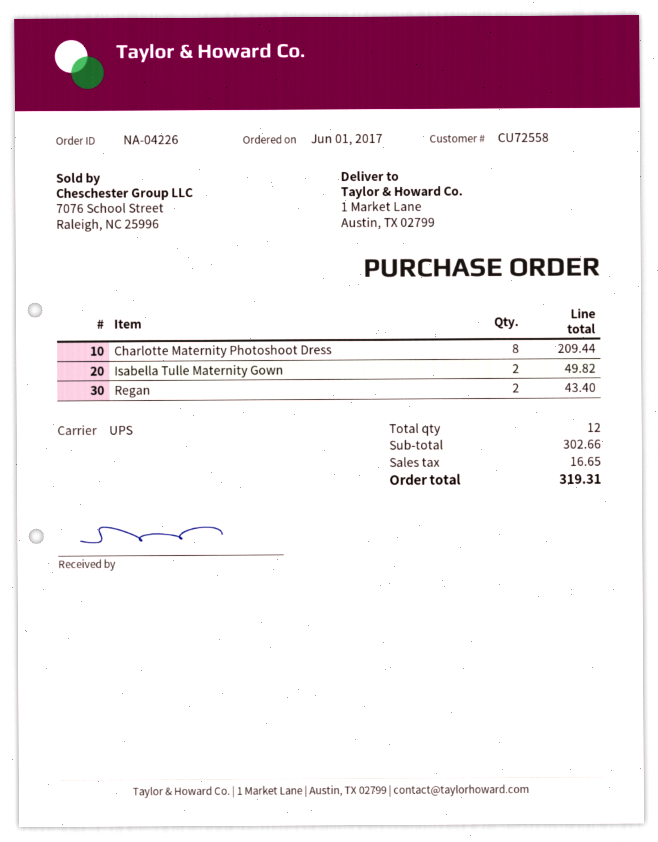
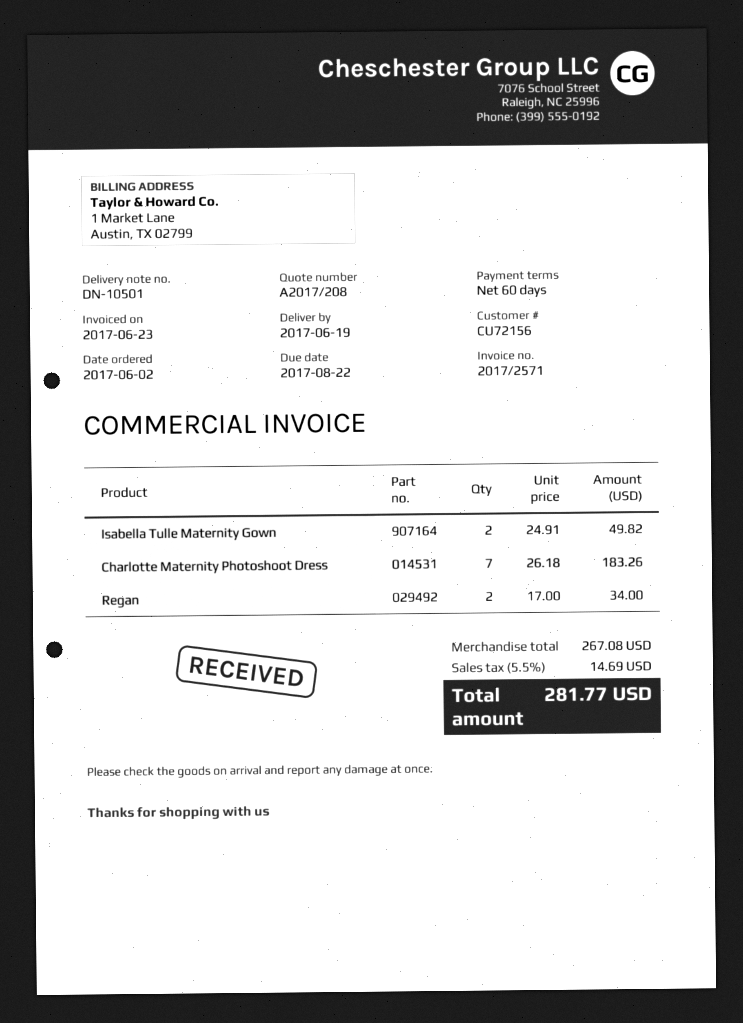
order date: 2017-06-01 -> 2017-06-02
customer number: CU72558 -> CU72156
Charlotte Maternity Photoshoot Dress: 8 for 209.44 -> 7 for 183.26
Regan: 2 for 43.40 -> 2 for 34.00
subtotal: 302.66 -> 267.08
tax: 16.65 -> 14.69
total: 319.31 -> 281.77

